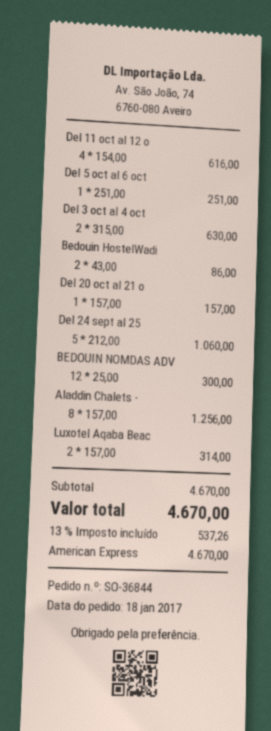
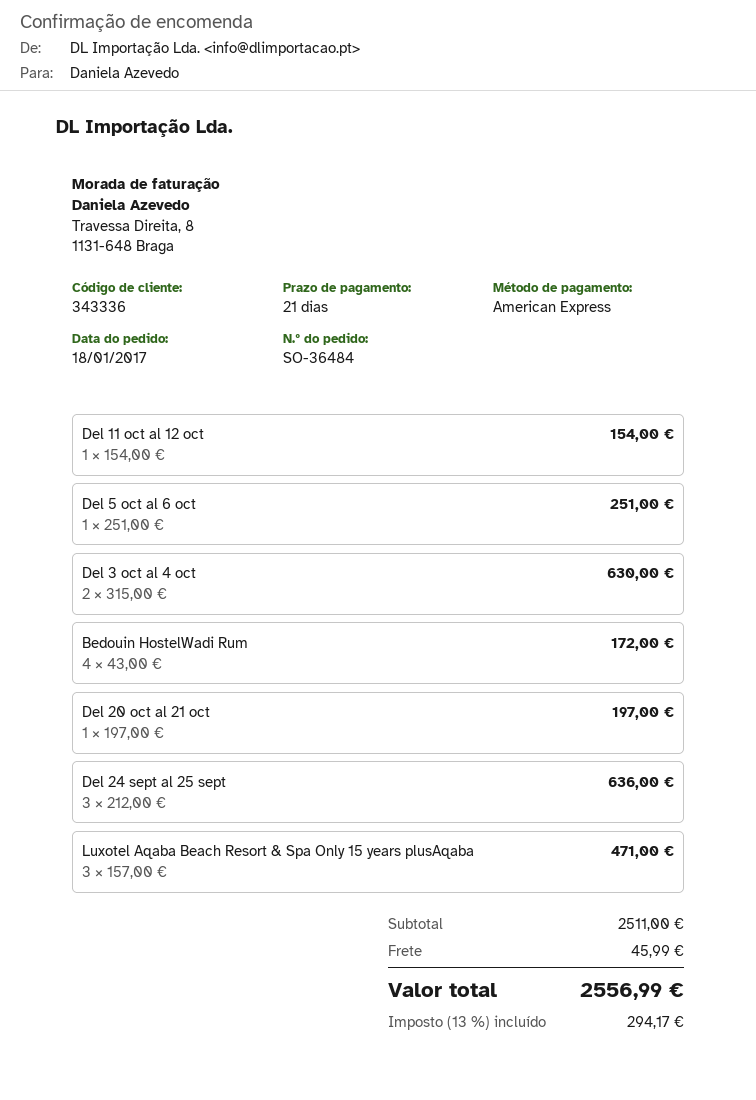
order number: SO-36844 -> SO-36484
Del 11 oct al 12 o: 4 x 154.00 = 616.00 -> 1 x 154.00 = 154.00
Bedouin HostelWadi: 2 x 43.00 = 86.00 -> 4 x 43.00 = 172.00
Del 20 oct al 21 o: 1 x 157.00 = 157.00 -> 1 x 197.00 = 197.00
Del 24 sept al 25: 5 x 212.00 = 1060.00 -> 3 x 212.00 = 636.00
BEDOUIN NOMDAS ADV: 12 x 25.00 = 300.00 -> none
Aladdin Chalets -: 8 x 157.00 = 1256.00 -> none
Luxotel Aqaba Beac: 2 x 157.00 = 314.00 -> 3 x 157.00 = 471.00
subtotal: 4670.00 -> 2511.00
shipping: none -> 45.99
tax: 13% = 537.26 -> 13% = 294.17
total: 4670.00 -> 2556.99

